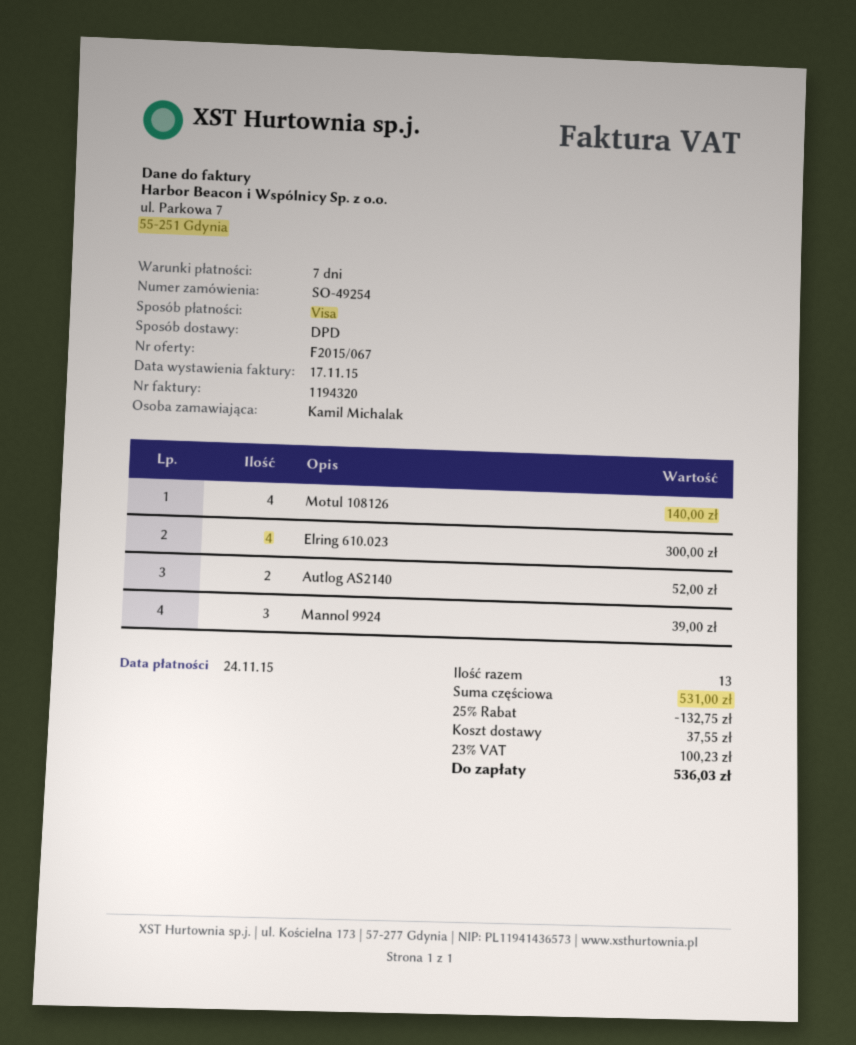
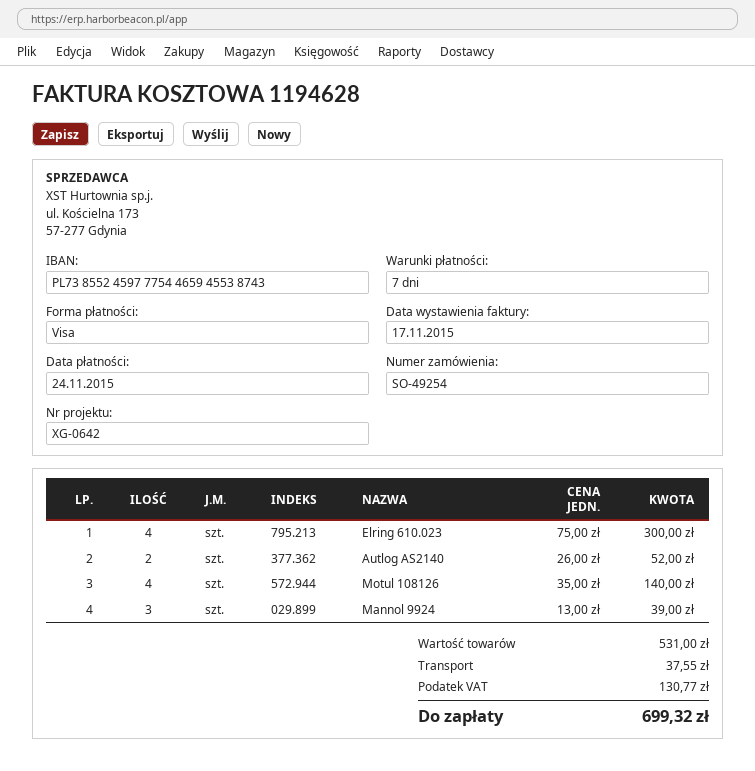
invoice number: 1194320 -> 1194628
discount: 25% = 132.75 -> none
tax: 100.23 -> 130.77
total: 536.03 -> 699.32

